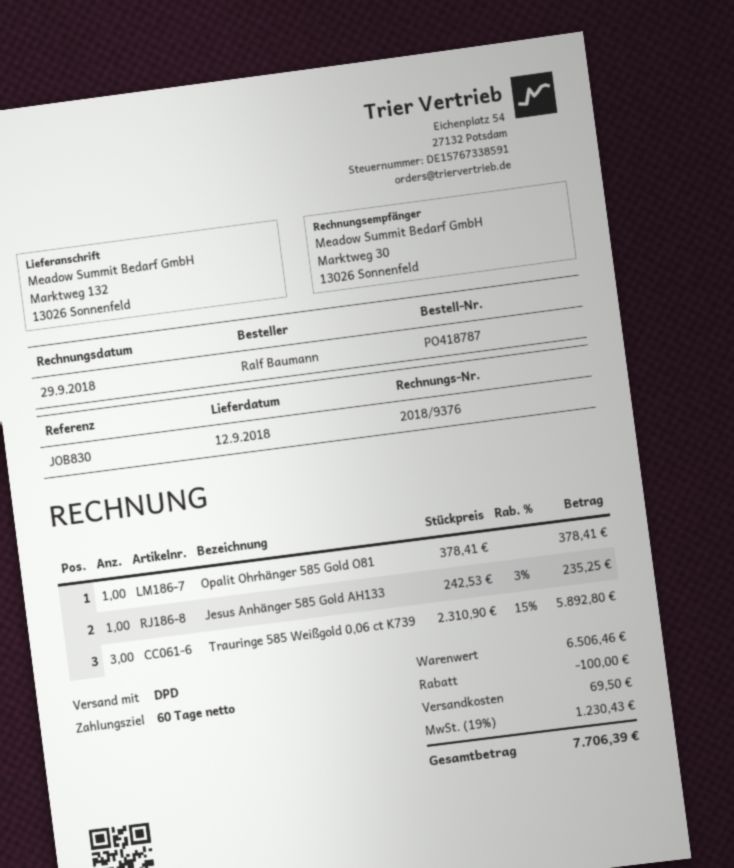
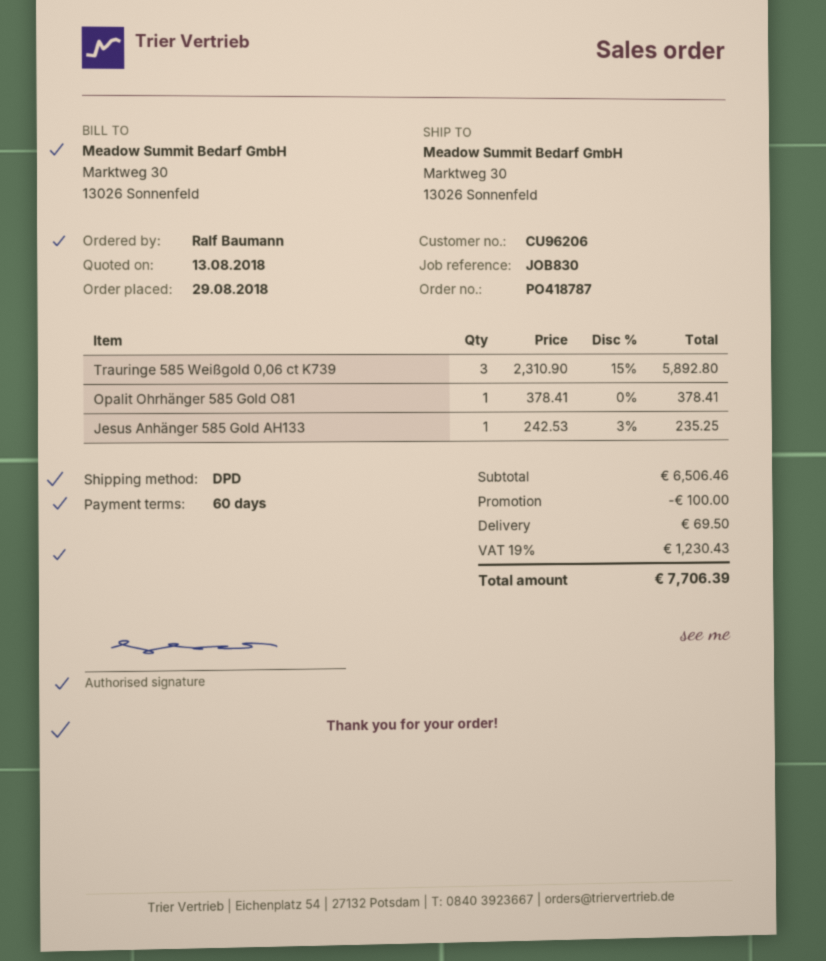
ship to: Marktweg 132, 13026 Sonnenfeld -> Marktweg 30, 13026 Sonnenfeld

